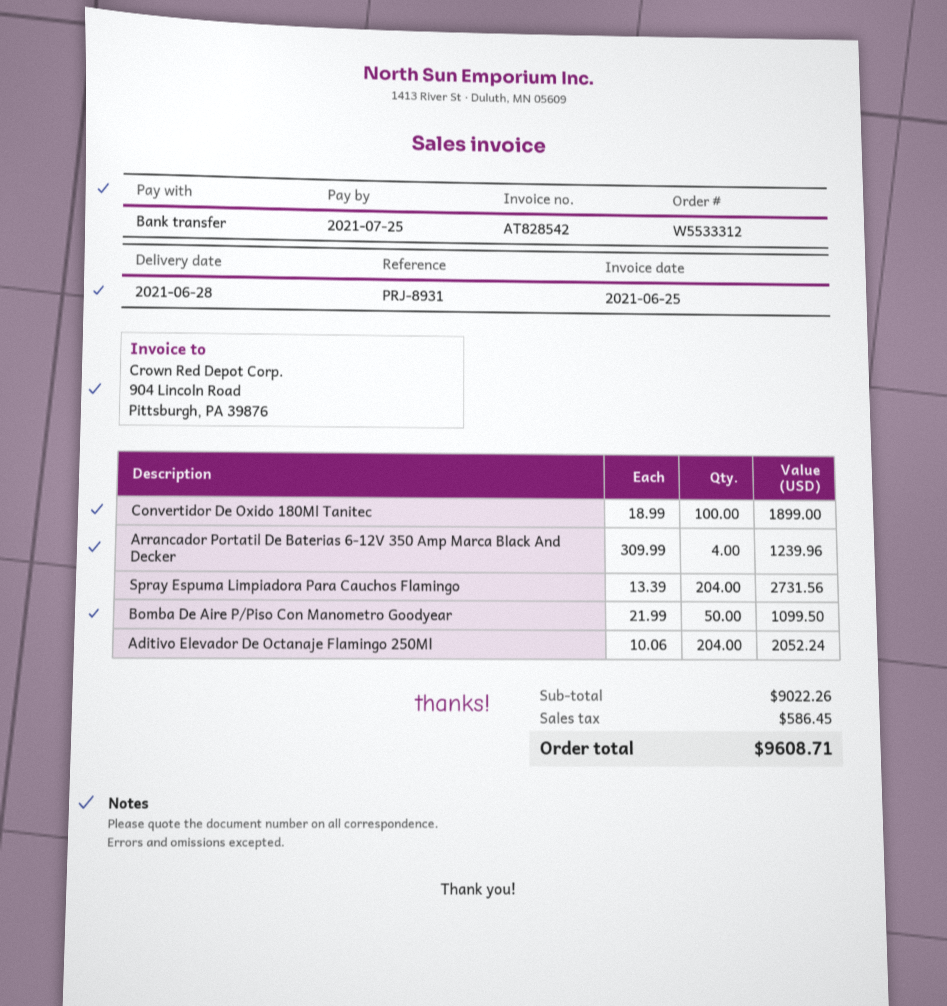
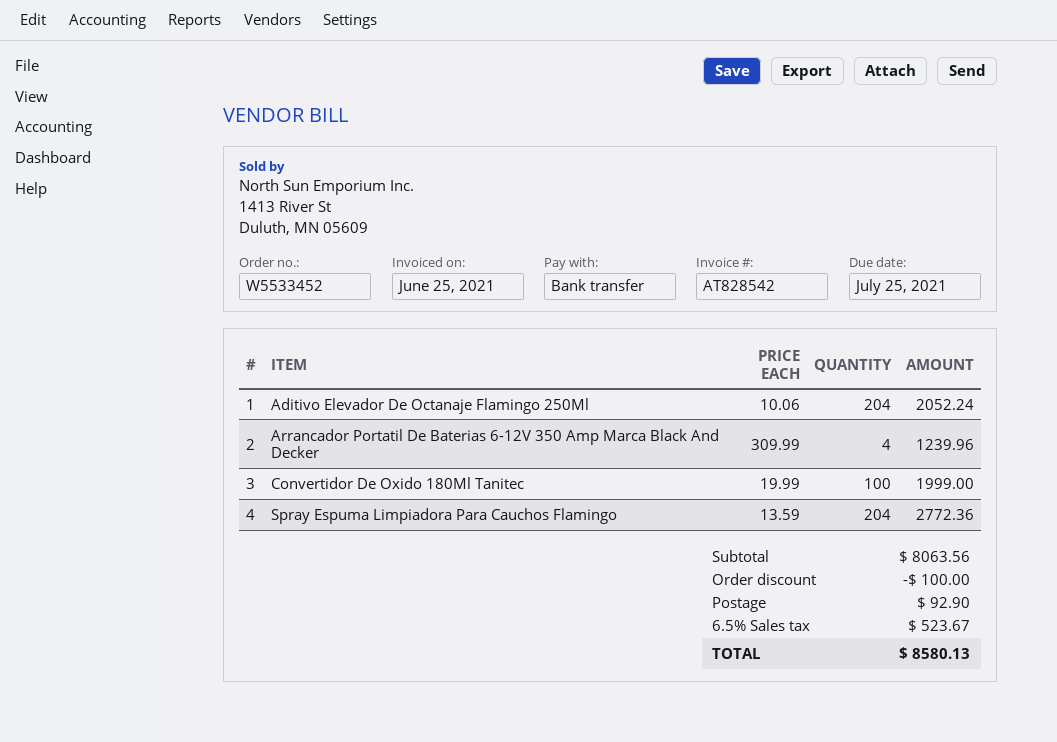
order number: W5533312 -> W5533452
Convertidor De Oxido 180Ml Tanitec: 100 x 18.99 = 1899.00 -> 100 x 19.99 = 1999.00
Spray Espuma Limpiadora Para Cauchos Flamingo: 204 x 13.39 = 2731.56 -> 204 x 13.59 = 2772.36
Bomba De Aire P/Piso Con Manometro Goodyear: 50 x 21.99 = 1099.50 -> none
subtotal: 9022.26 -> 8063.56
discount: none -> 100.00
shipping: none -> 92.90
tax: 586.45 -> 523.67
total: 9608.71 -> 8580.13

